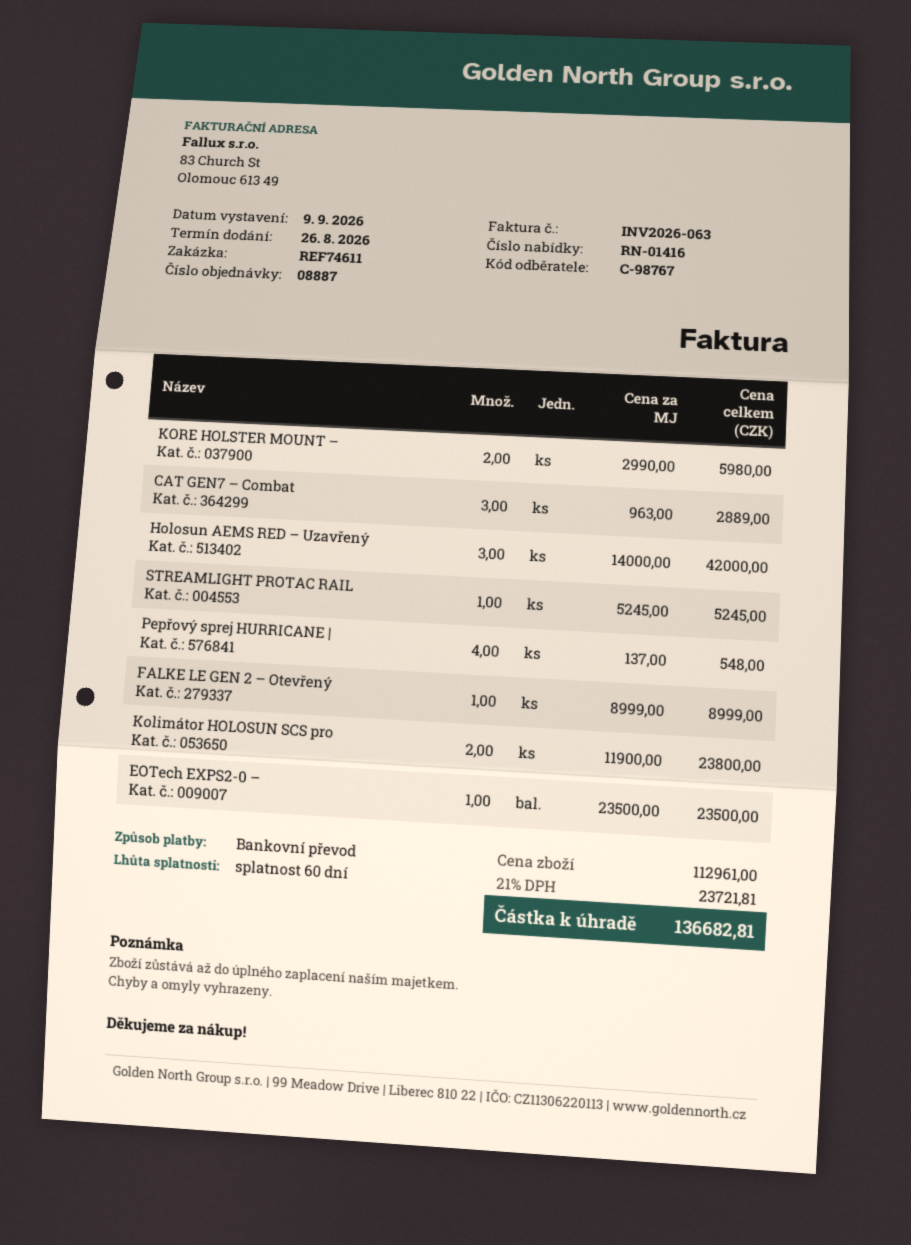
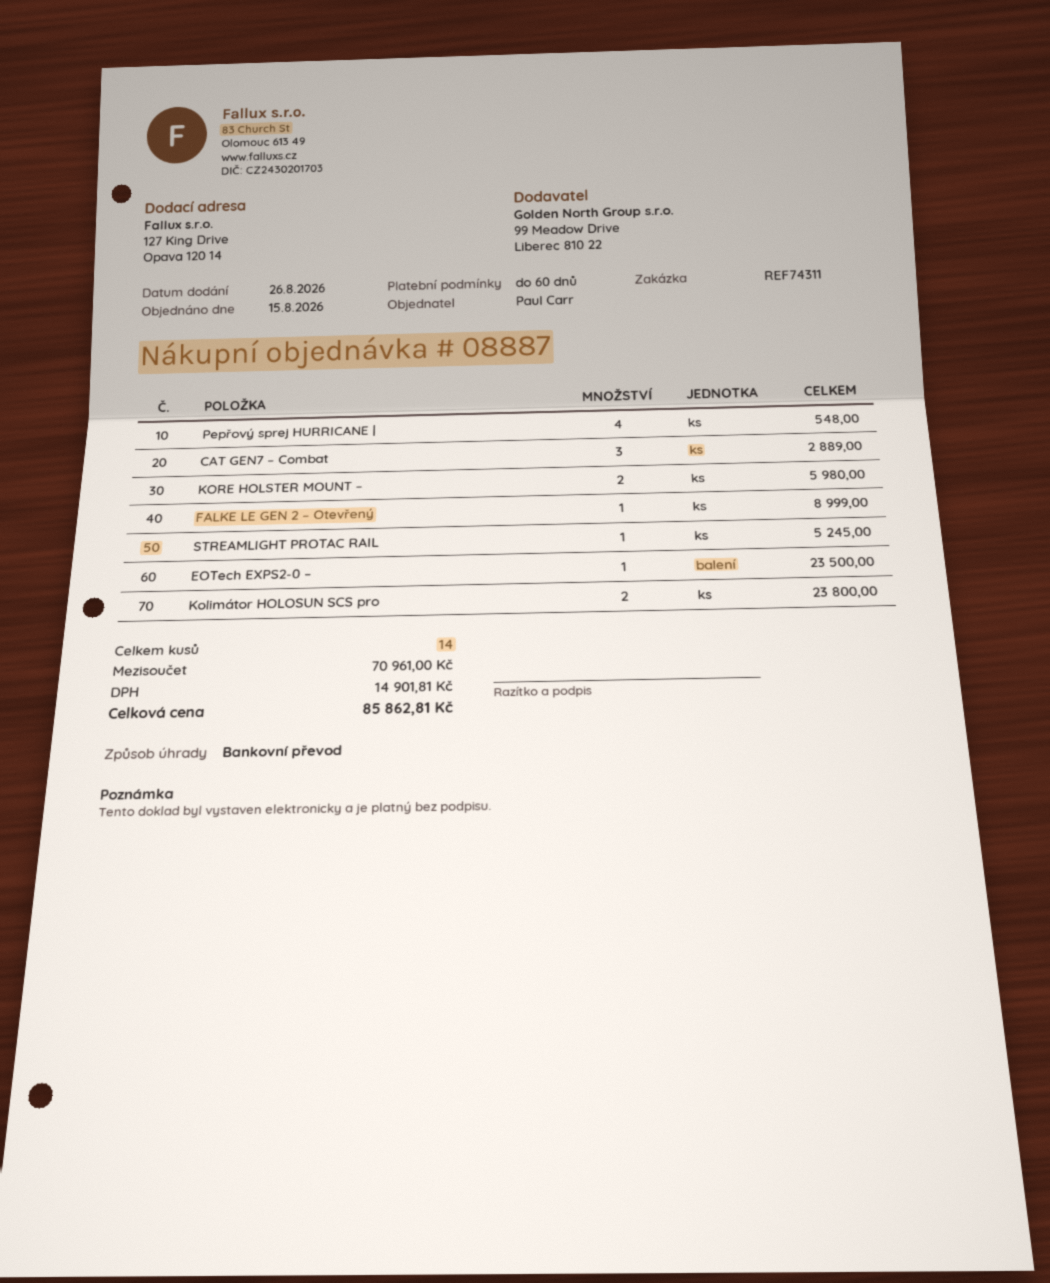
reference: REF74611 -> REF74311
Holosun AEMS RED – Uzavřený: 3 for 42000.00 -> none
subtotal: 112961.00 -> 70961.00
tax: 23721.81 -> 14901.81
total: 136682.81 -> 85862.81

